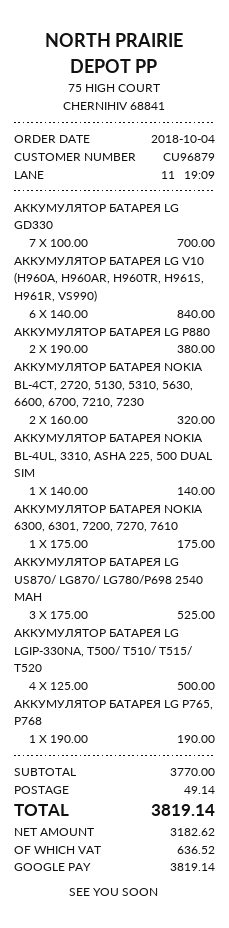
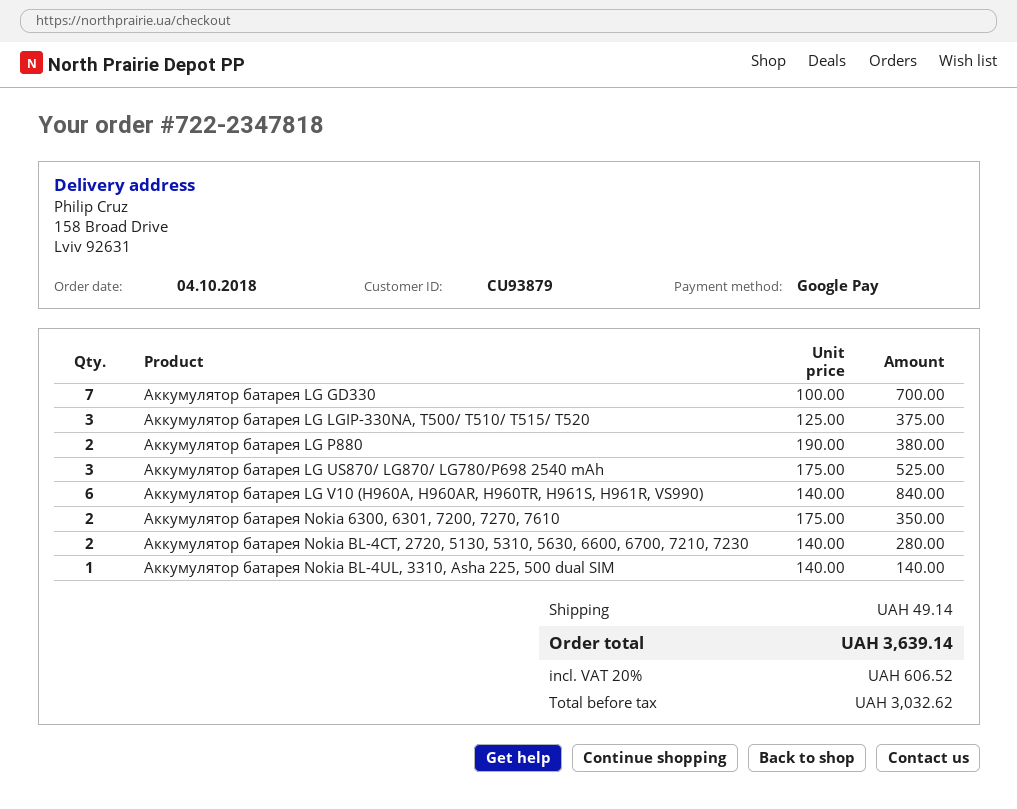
customer number: CU96879 -> CU93879
АККУМУЛЯТОР БАТАРЕЯ NOKIA BL-4CT, 2720, 5130, 5310, 5630, 6600, 6700, 7210, 7230: 2 x 160.00 = 320.00 -> 2 x 140.00 = 280.00
АККУМУЛЯТОР БАТАРЕЯ NOKIA 6300, 6301, 7200, 7270, 7610: 1 x 175.00 = 175.00 -> 2 x 175.00 = 350.00
АККУМУЛЯТОР БАТАРЕЯ LG LGIP-330NA, T500/ T510/ T515/ T520: 4 x 125.00 = 500.00 -> 3 x 125.00 = 375.00
АККУМУЛЯТОР БАТАРЕЯ LG P765, P768: 1 x 190.00 = 190.00 -> none
net: 3182.62 -> 3032.62
tax: 636.52 -> 606.52
total: 3819.14 -> 3639.14

